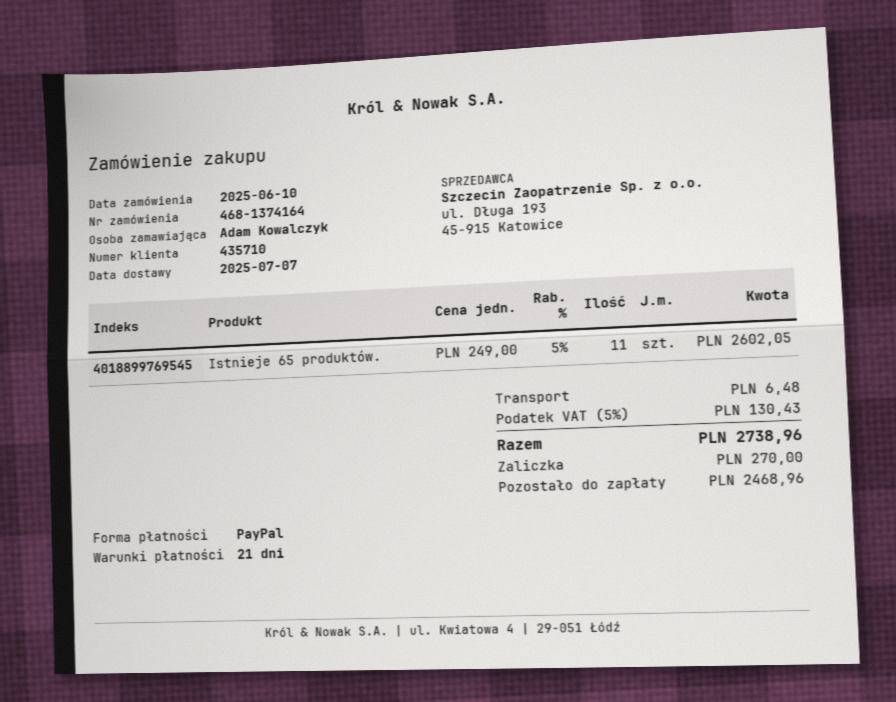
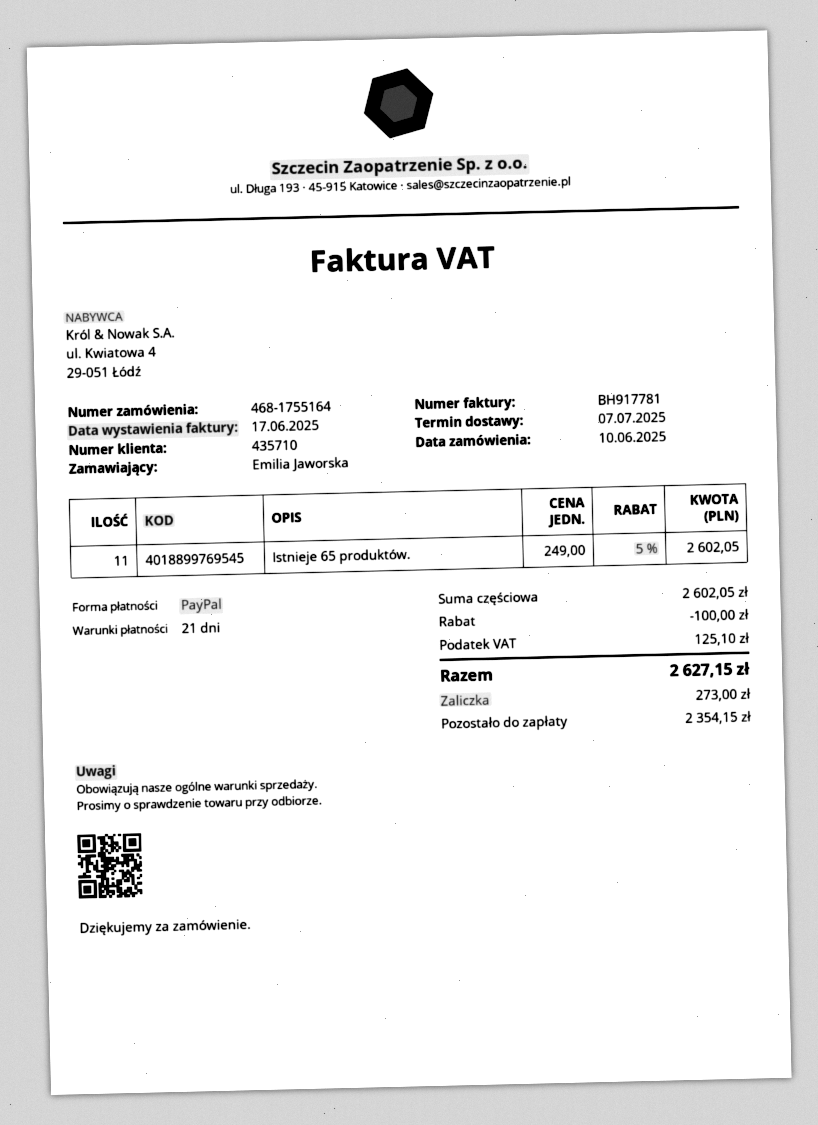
order number: 468-1374164 -> 468-1755164
ordered by: Adam Kowalczyk -> Emilia Jaworska
discount: none -> 100.00
shipping: 6.48 -> none
tax: 130.43 -> 125.10
total: 2738.96 -> 2627.15
deposit: 270.00 -> 273.00
balance: 2468.96 -> 2354.15

